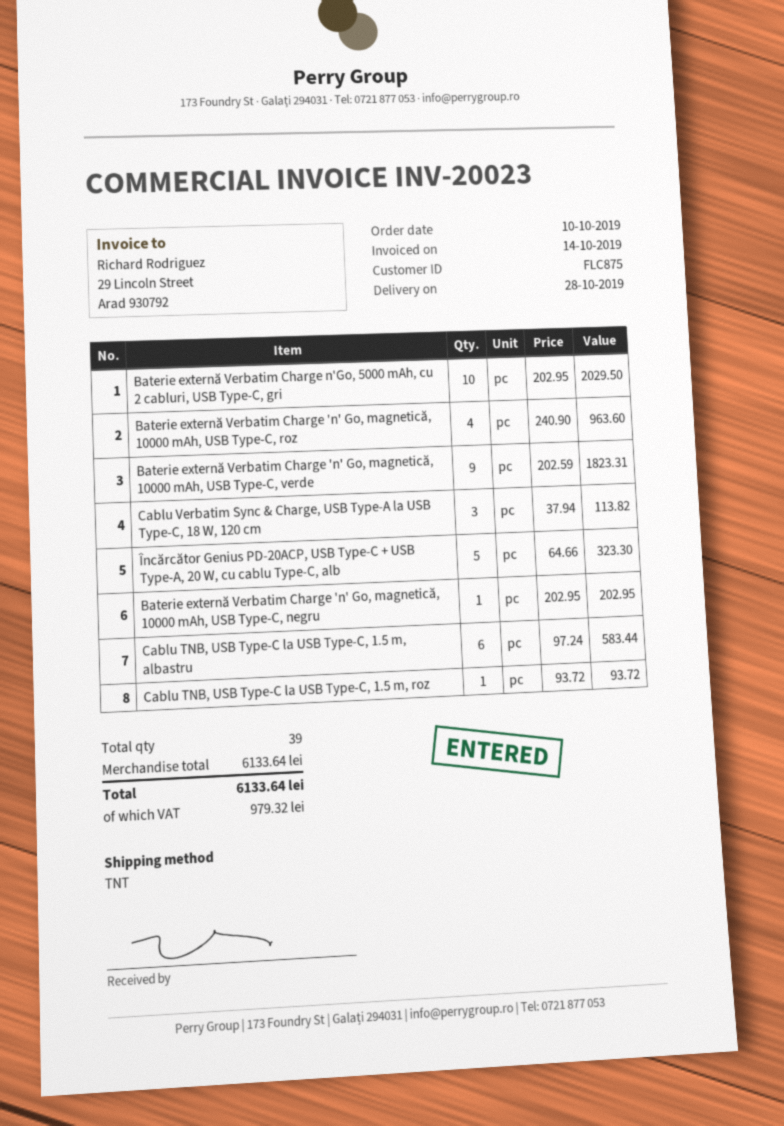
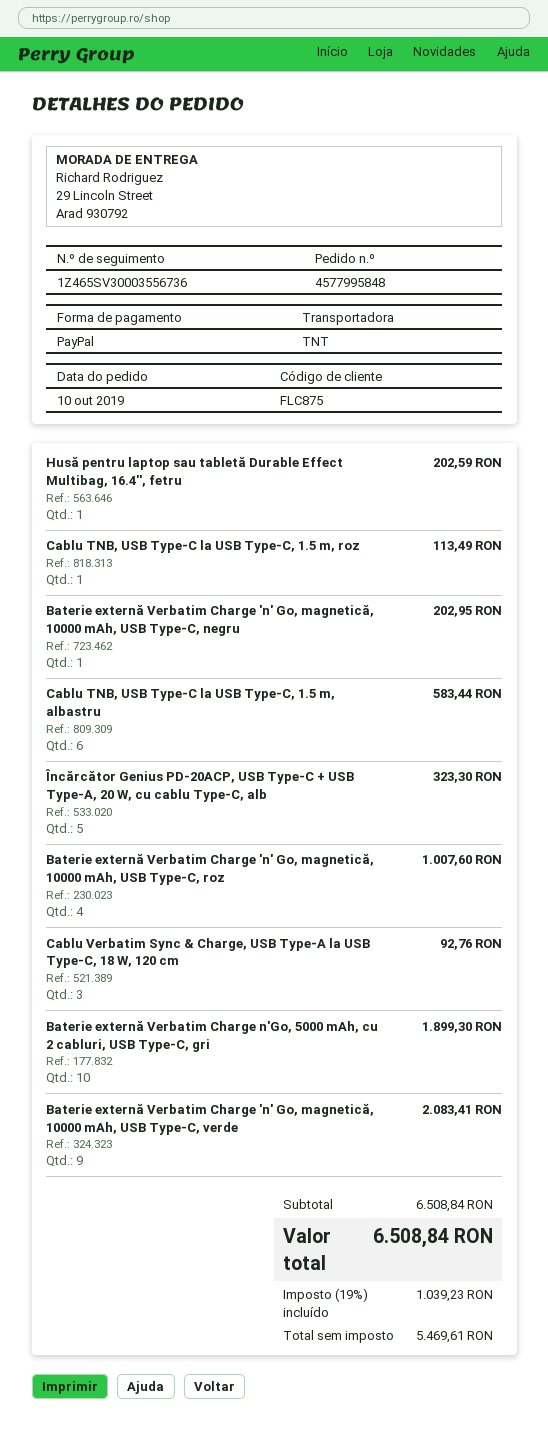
Baterie externă Verbatim Charge n'Go, 5000 mAh, cu 2 cabluri, USB Type-C, gri: 10 for 2029.50 -> 10 for 1899.30
Baterie externă Verbatim Charge 'n' Go, magnetică, 10000 mAh, USB Type-C, roz: 4 for 963.60 -> 4 for 1007.60
Baterie externă Verbatim Charge 'n' Go, magnetică, 10000 mAh, USB Type-C, verde: 9 for 1823.31 -> 9 for 2083.41
Cablu Verbatim Sync & Charge, USB Type-A la USB Type-C, 18 W, 120 cm: 3 for 113.82 -> 3 for 92.76
Cablu TNB, USB Type-C la USB Type-C, 1.5 m, roz: 1 for 93.72 -> 1 for 113.49
Husă pentru laptop sau tabletă Durable Effect Multibag, 16.4'', fetru: none -> 1 for 202.59
subtotal: 6133.64 -> 6508.84
tax: 979.32 -> 1039.23
total: 6133.64 -> 6508.84

